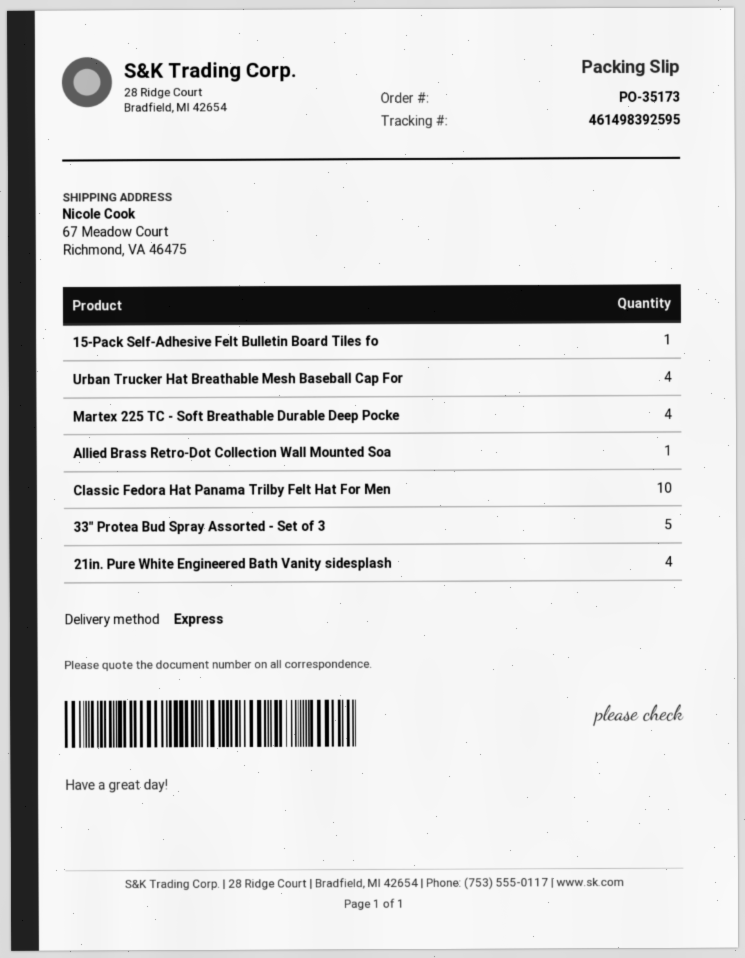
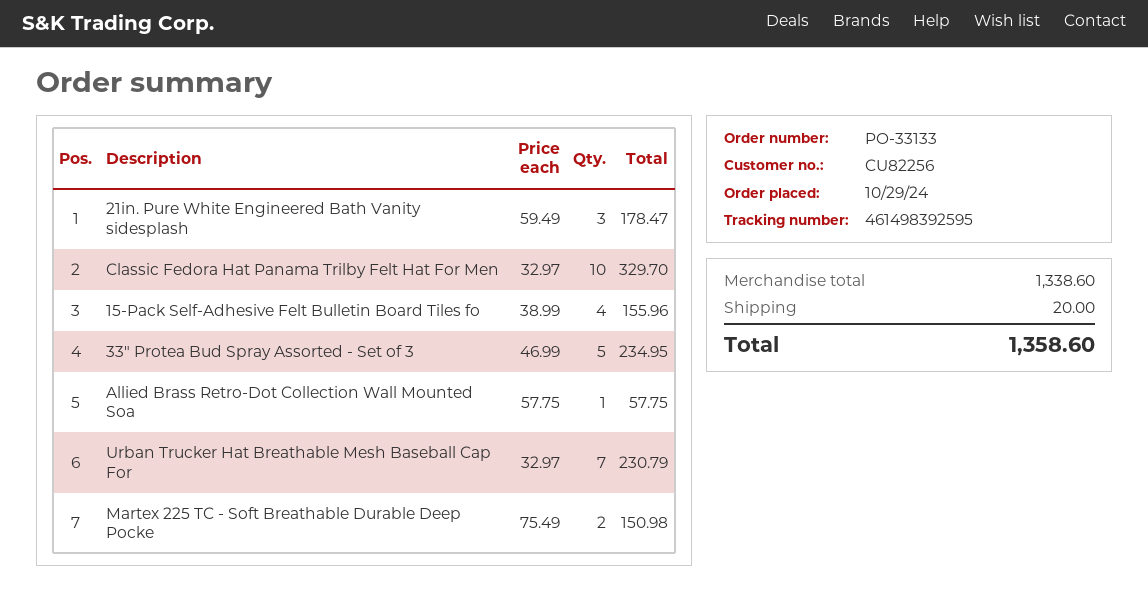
order number: PO-35173 -> PO-33133
15-Pack Self-Adhesive Felt Bulletin Board Tiles fo: 1 -> 4
Urban Trucker Hat Breathable Mesh Baseball Cap For: 4 -> 7
Martex 225 TC - Soft Breathable Durable Deep Pocke: 4 -> 2
21in. Pure White Engineered Bath Vanity sidesplash: 4 -> 3

